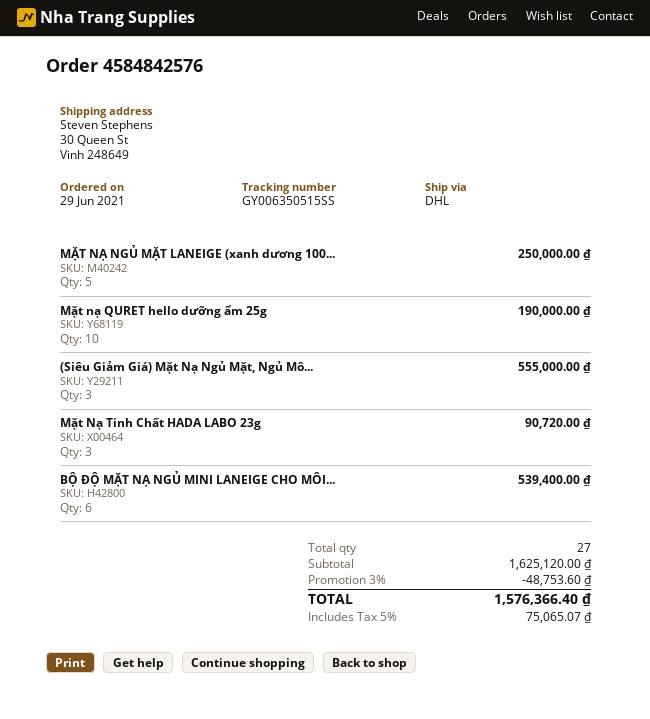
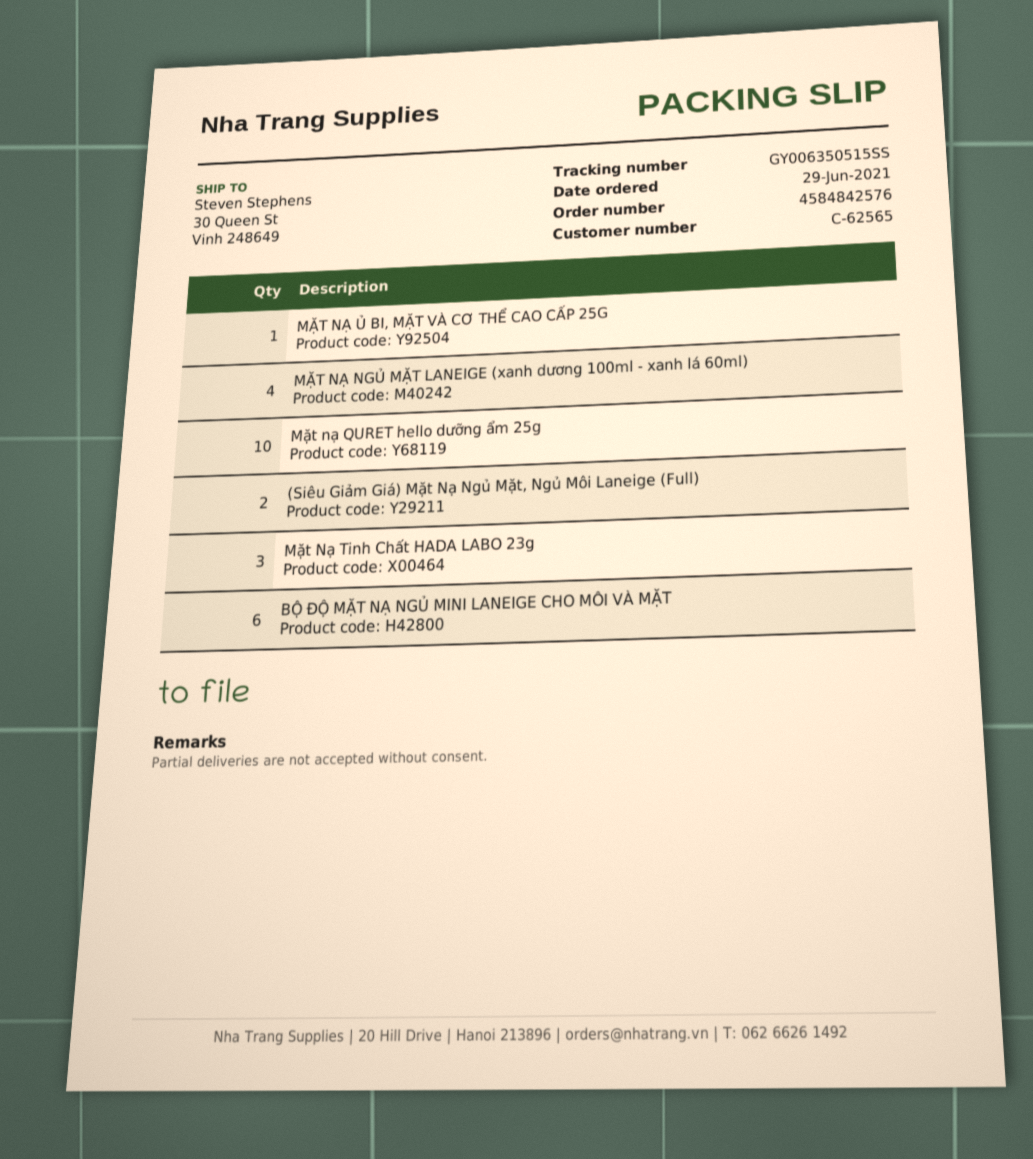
MẶT NẠ NGỦ MẶT LANEIGE (xanh dương 100...: 5 -> 4
(Siêu Giảm Giá) Mặt Nạ Ngủ Mặt, Ngủ Mô...: 3 -> 2
MẶT NẠ Ủ BI, MẶT VÀ CƠ THỂ CAO CẤP 25G: none -> 1

